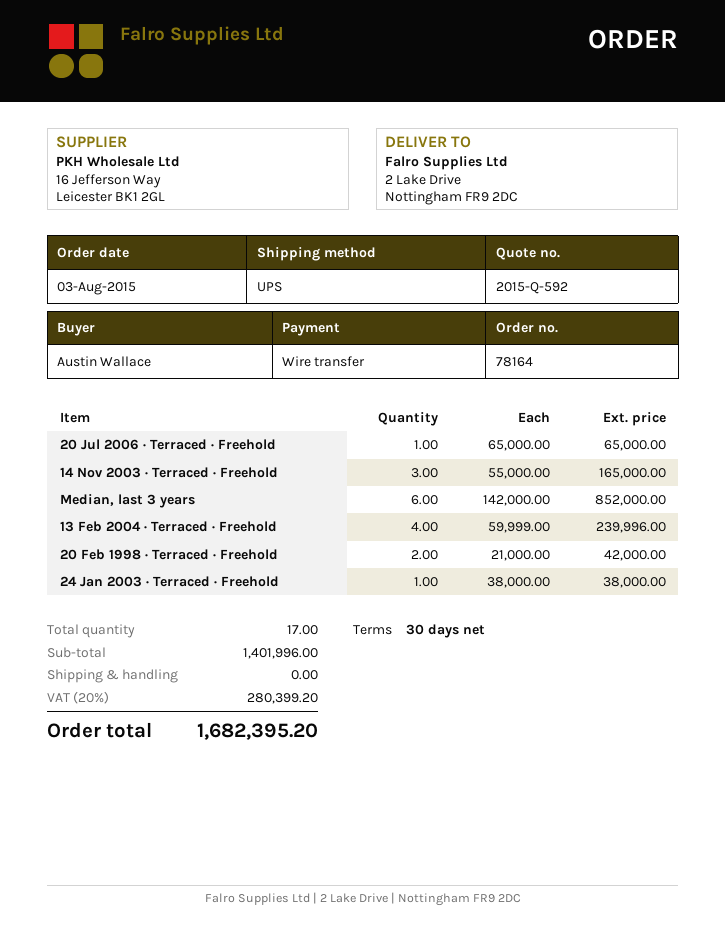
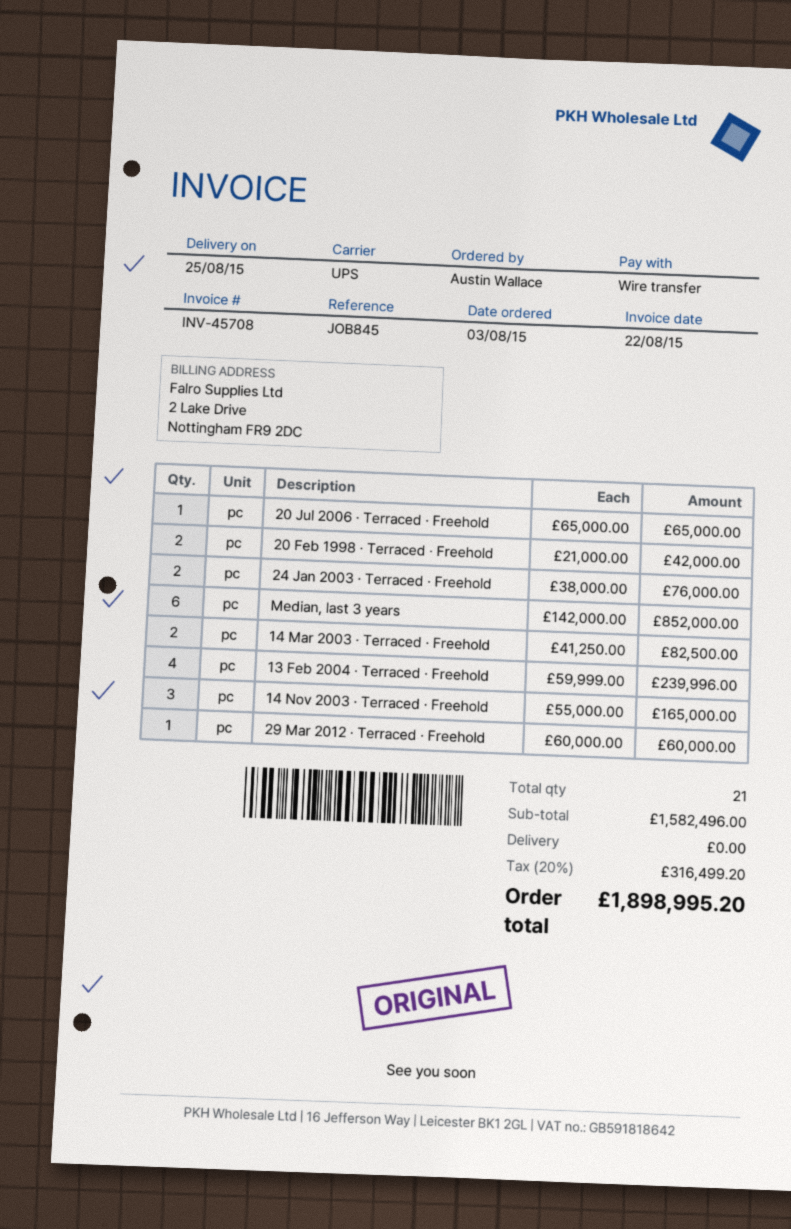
24 Jan 2003 · Terraced · Freehold: 1 x 38000.00 = 38000.00 -> 2 x 38000.00 = 76000.00
14 Mar 2003 · Terraced · Freehold: none -> 2 x 41250.00 = 82500.00
29 Mar 2012 · Terraced · Freehold: none -> 1 x 60000.00 = 60000.00
total quantity: 17 -> 21
subtotal: 1401996.00 -> 1582496.00
tax: 20% = 280399.20 -> 20% = 316499.20
total: 1682395.20 -> 1898995.20

